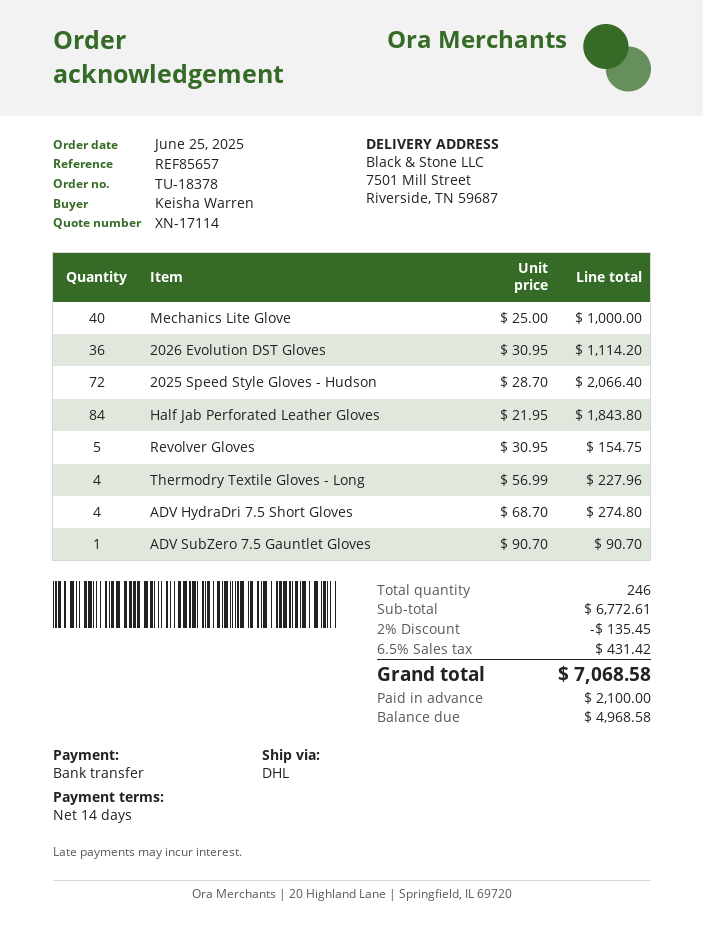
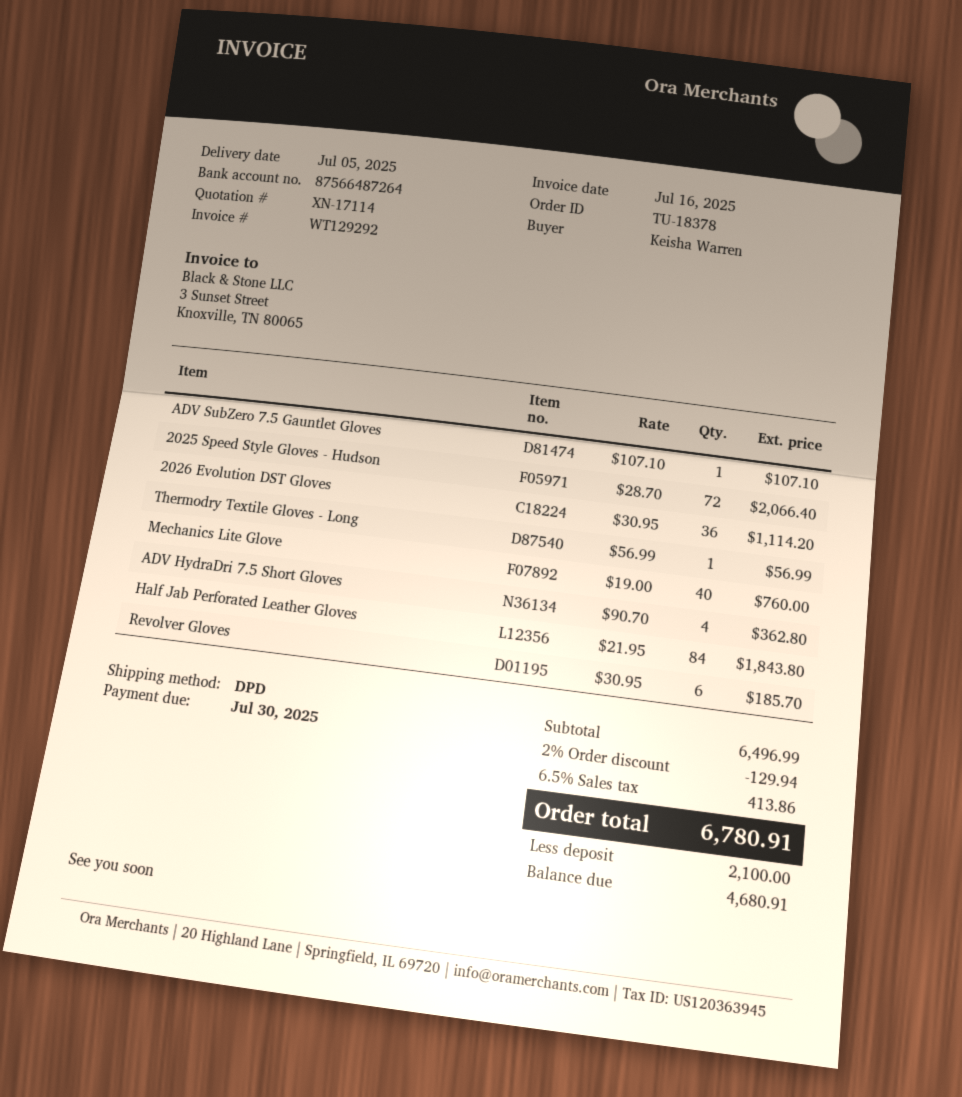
shipping method: DHL -> DPD
Mechanics Lite Glove: 40 x 25.00 = 1000.00 -> 40 x 19.00 = 760.00
Revolver Gloves: 5 x 30.95 = 154.75 -> 6 x 30.95 = 185.70
Thermodry Textile Gloves - Long: 4 x 56.99 = 227.96 -> 1 x 56.99 = 56.99
ADV HydraDri 7.5 Short Gloves: 4 x 68.70 = 274.80 -> 4 x 90.70 = 362.80
ADV SubZero 7.5 Gauntlet Gloves: 1 x 90.70 = 90.70 -> 1 x 107.10 = 107.10
subtotal: 6772.61 -> 6496.99
discount: 2% = 135.45 -> 2% = 129.94
tax: 6.5% = 431.42 -> 6.5% = 413.86
total: 7068.58 -> 6780.91
balance: 4968.58 -> 4680.91

